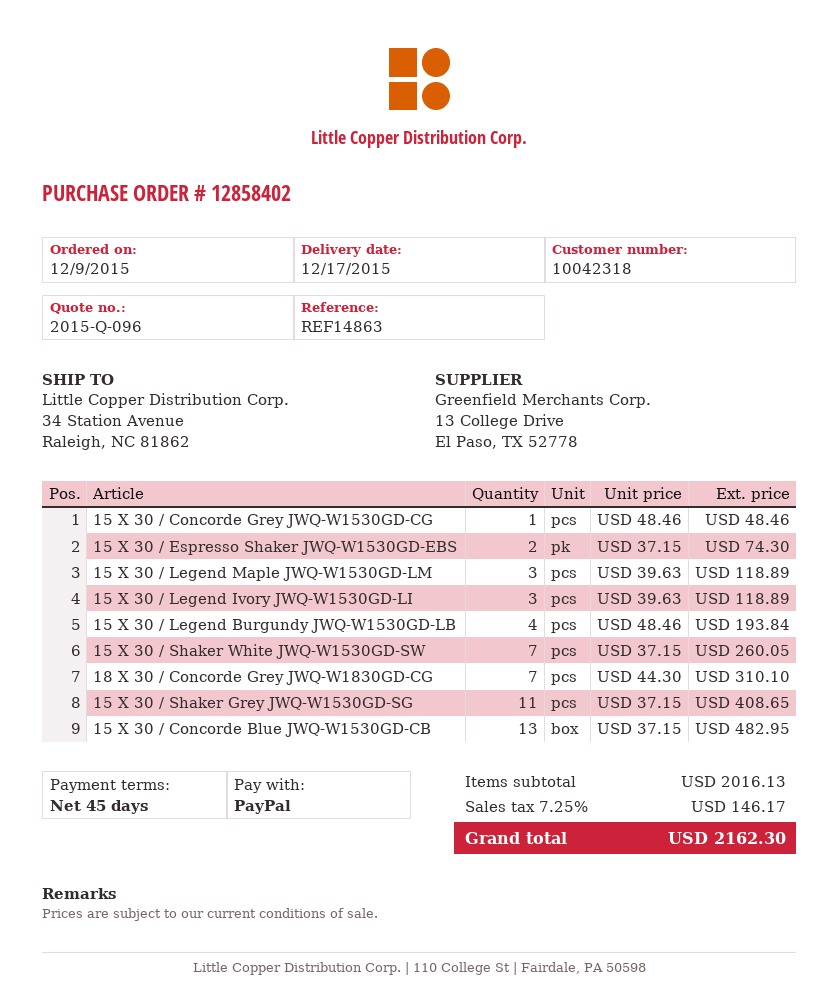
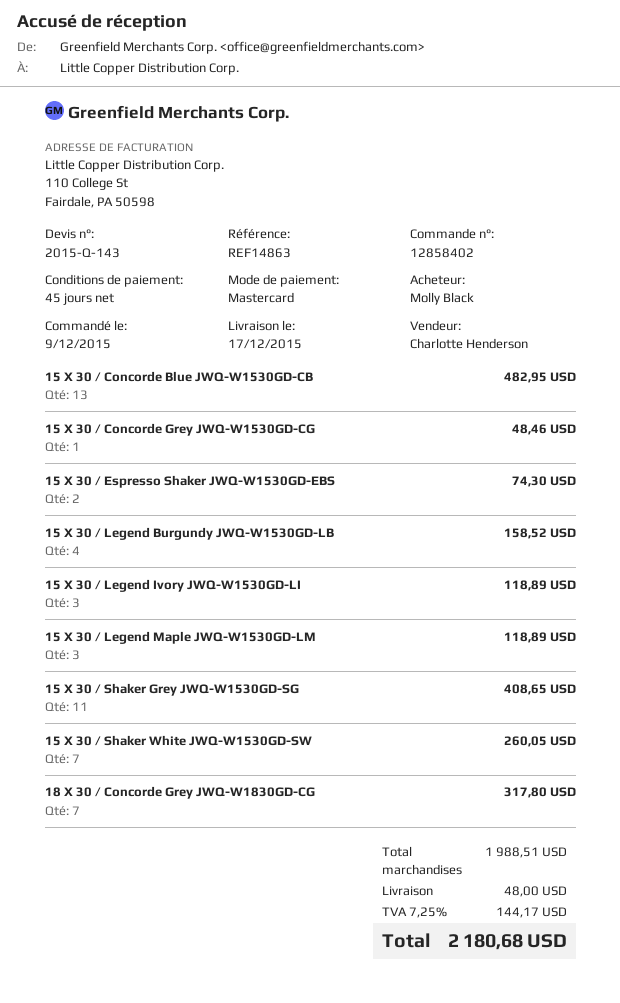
quote number: 2015-Q-096 -> 2015-Q-143
payment method: PayPal -> Mastercard
15 X 30 / Legend Burgundy JWQ-W1530GD-LB: 4 for 193.84 -> 4 for 158.52
18 X 30 / Concorde Grey JWQ-W1830GD-CG: 7 for 310.10 -> 7 for 317.80
subtotal: 2016.13 -> 1988.51
shipping: none -> 48.00
tax: 7.25% = 146.17 -> 7.25% = 144.17
total: 2162.30 -> 2180.68

